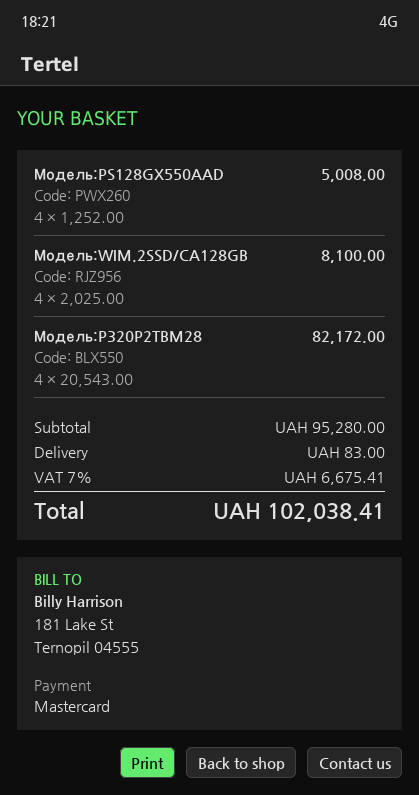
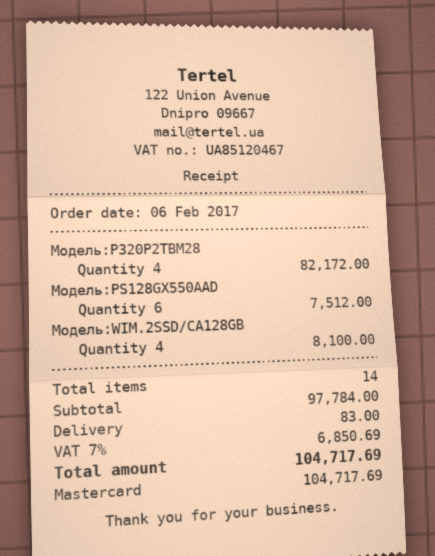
Модель:PS128GX550AAD: 4 for 5008.00 -> 6 for 7512.00
subtotal: 95280.00 -> 97784.00
tax: 7% = 6675.41 -> 7% = 6850.69
total: 102038.41 -> 104717.69

